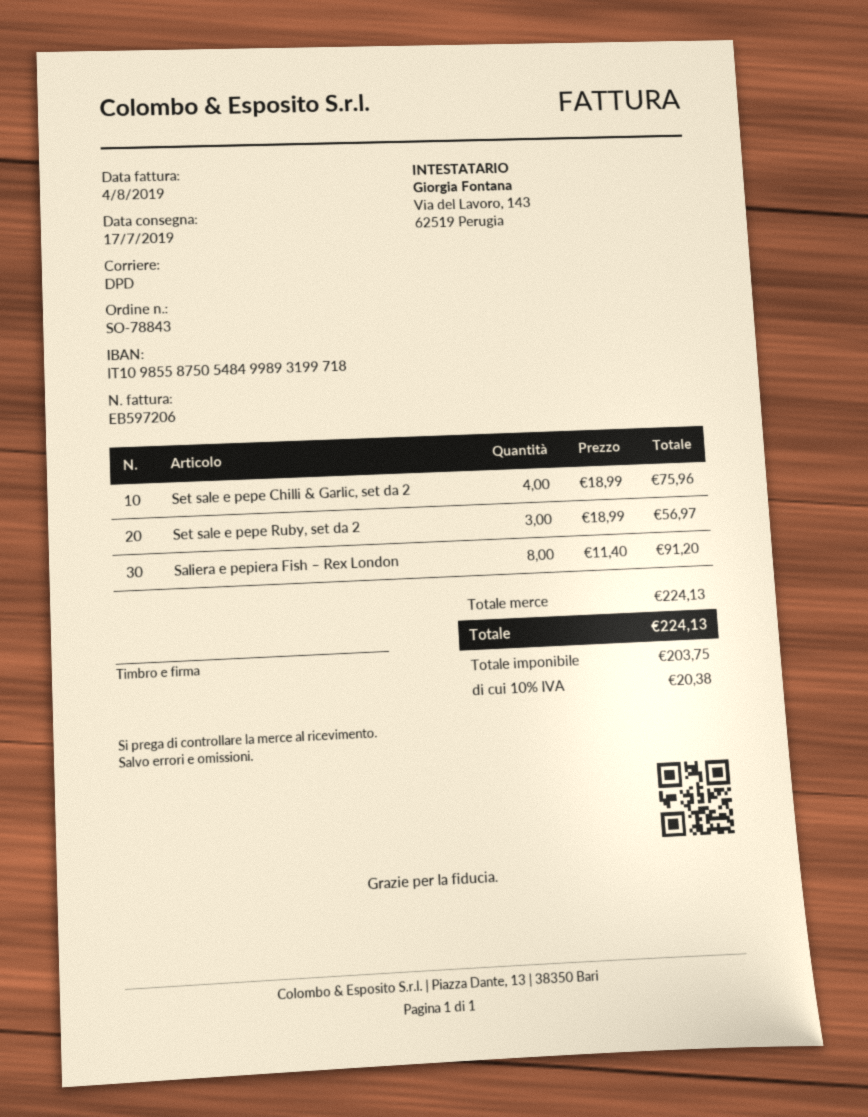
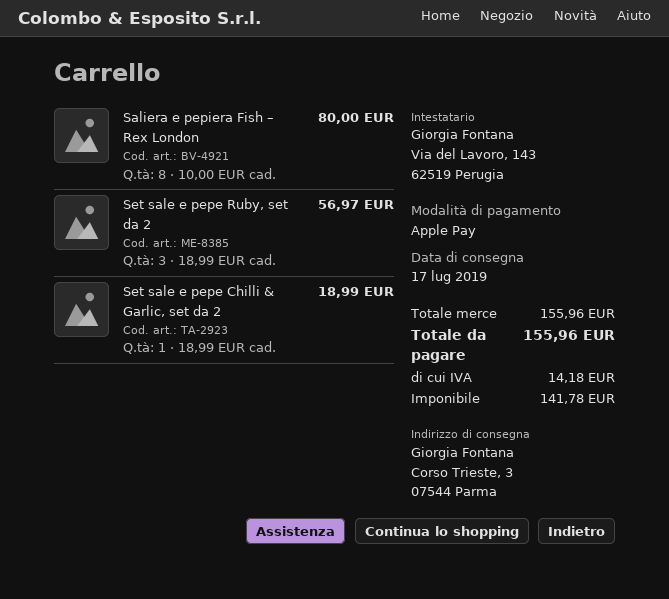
Set sale e pepe Chilli & Garlic, set da 2: 4 x 18.99 = 75.96 -> 1 x 18.99 = 18.99
Saliera e pepiera Fish – Rex London: 8 x 11.40 = 91.20 -> 8 x 10.00 = 80.00
subtotal: 224.13 -> 155.96
net: 203.75 -> 141.78
tax: 20.38 -> 14.18
total: 224.13 -> 155.96

